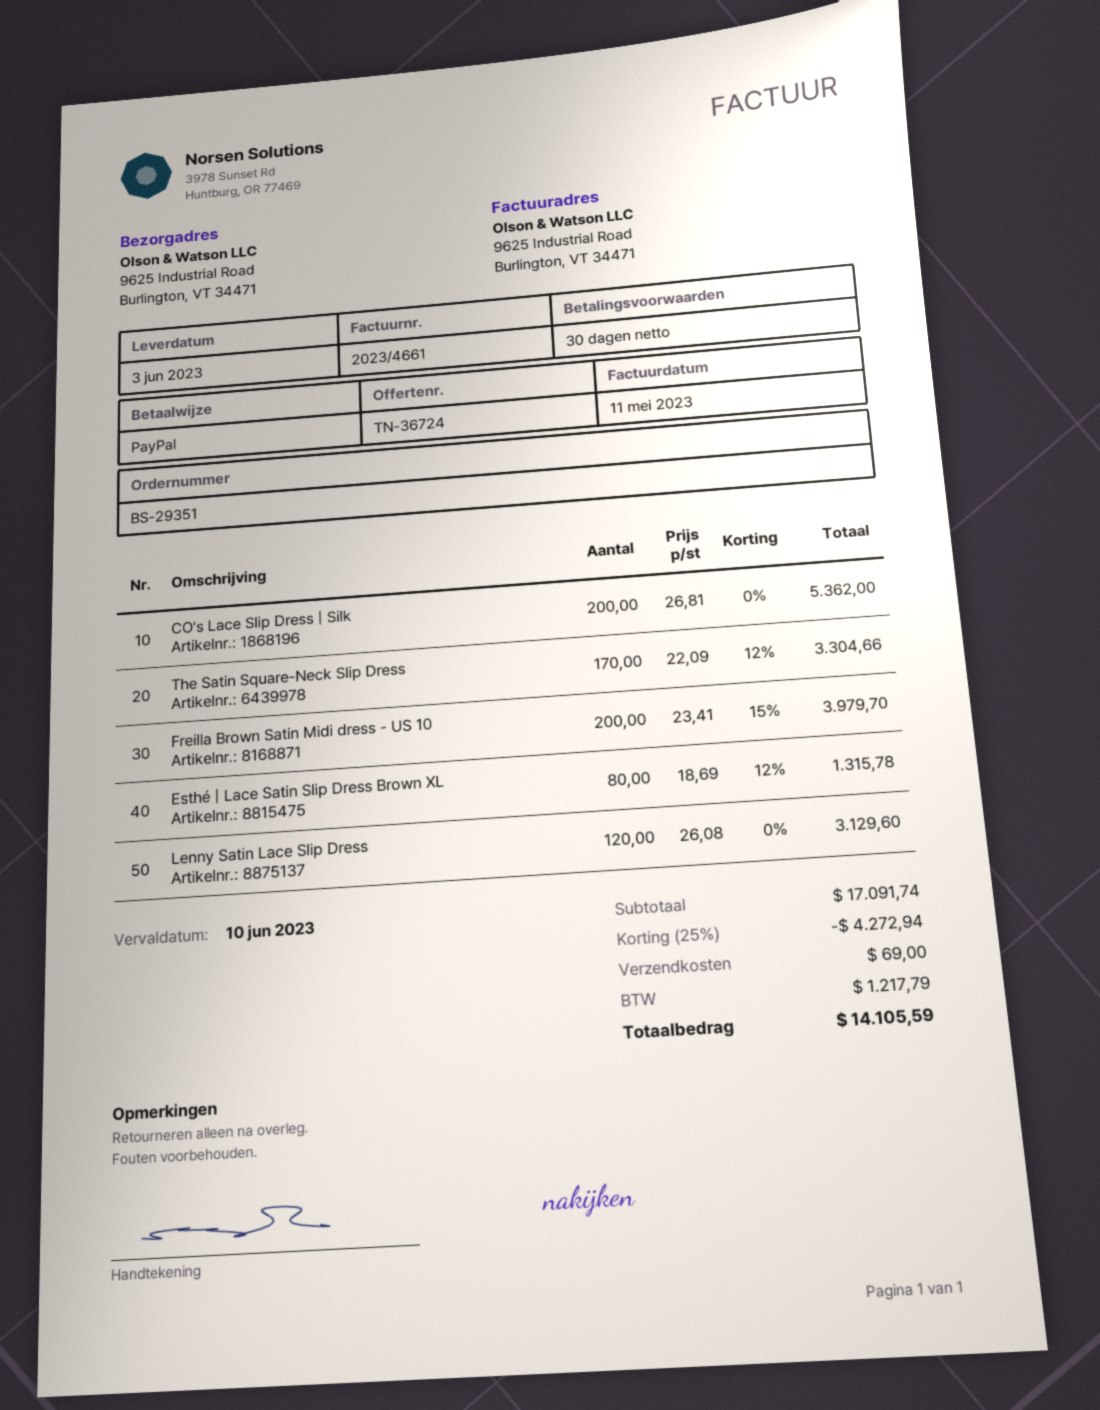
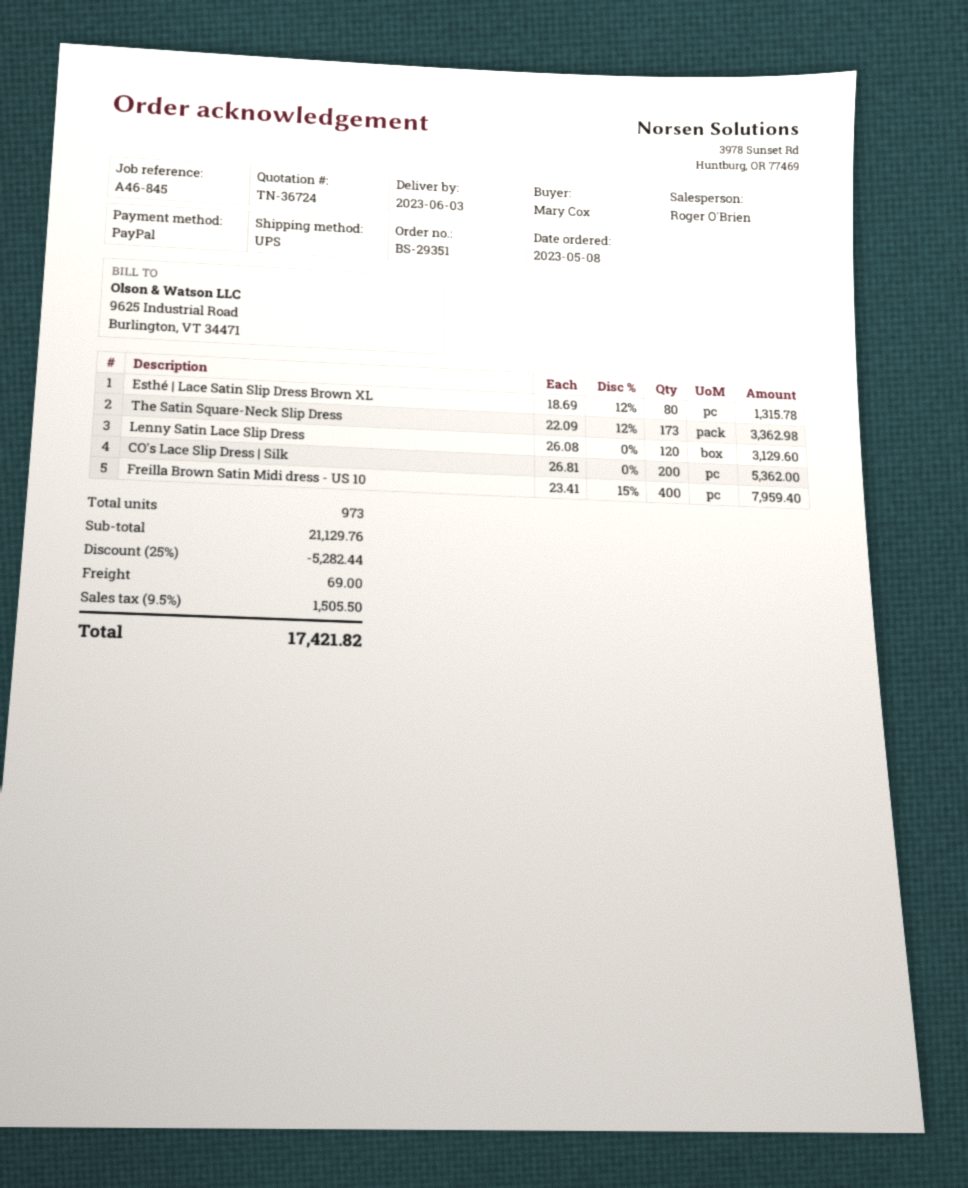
The Satin Square-Neck Slip Dress: 170 x 22.09 - 12% = 3304.66 -> 173 x 22.09 - 12% = 3362.98
Freilla Brown Satin Midi dress - US 10: 200 x 23.41 - 15% = 3979.70 -> 400 x 23.41 - 15% = 7959.40
subtotal: 17091.74 -> 21129.76
discount: 25% = 4272.94 -> 25% = 5282.44
tax: 1217.79 -> 1505.50
total: 14105.59 -> 17421.82

